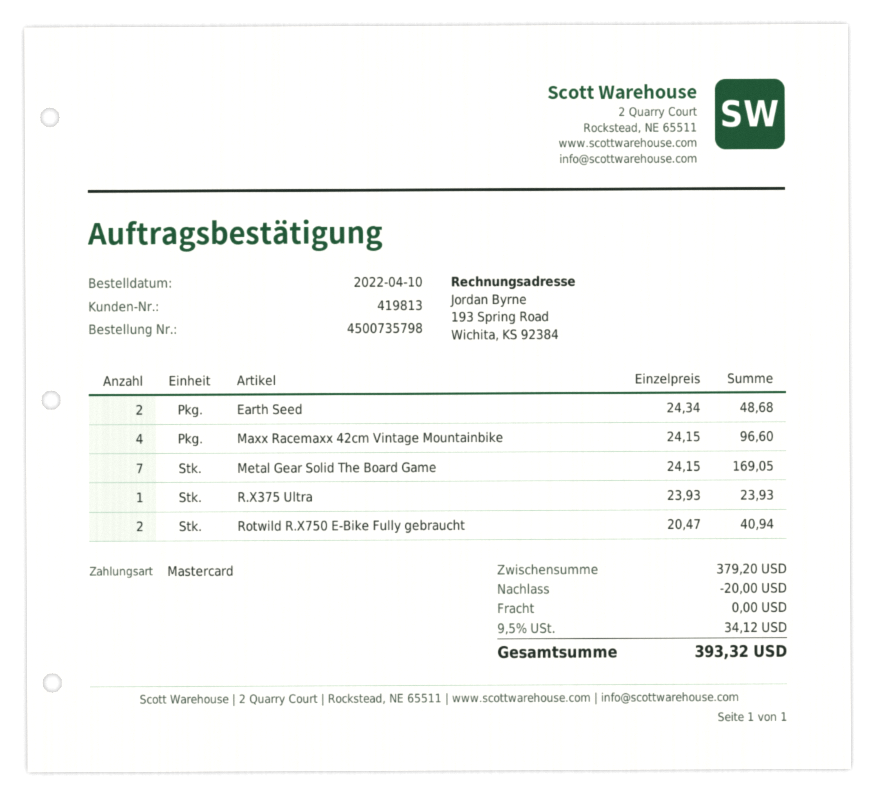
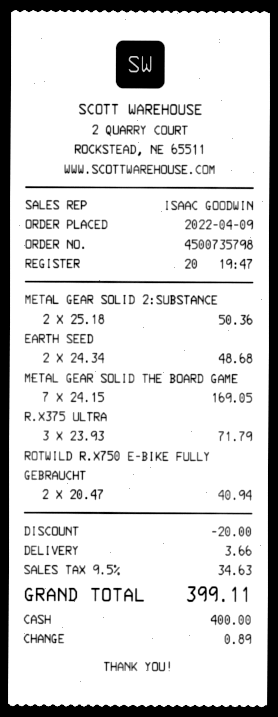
order date: 2022-04-10 -> 2022-04-09
payment method: Mastercard -> cash
Maxx Racemaxx 42cm Vintage Mountainbike: 4 x 24.15 = 96.60 -> none
R.X375 Ultra: 1 x 23.93 = 23.93 -> 3 x 23.93 = 71.79
METAL GEAR SOLID 2:SUBSTANCE: none -> 2 x 25.18 = 50.36
shipping: 0.00 -> 3.66
tax: 9.5% = 34.12 -> 9.5% = 34.63
total: 393.32 -> 399.11

